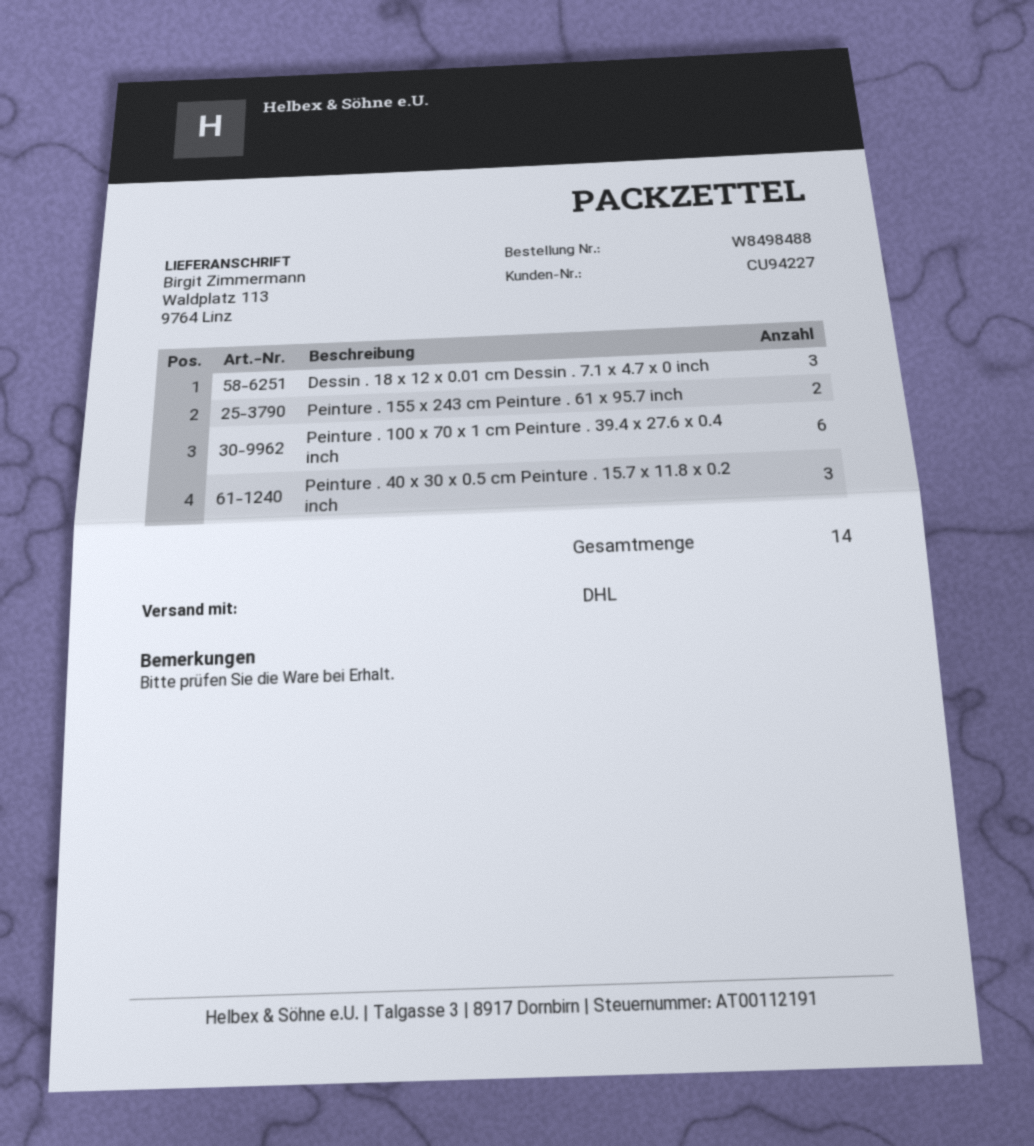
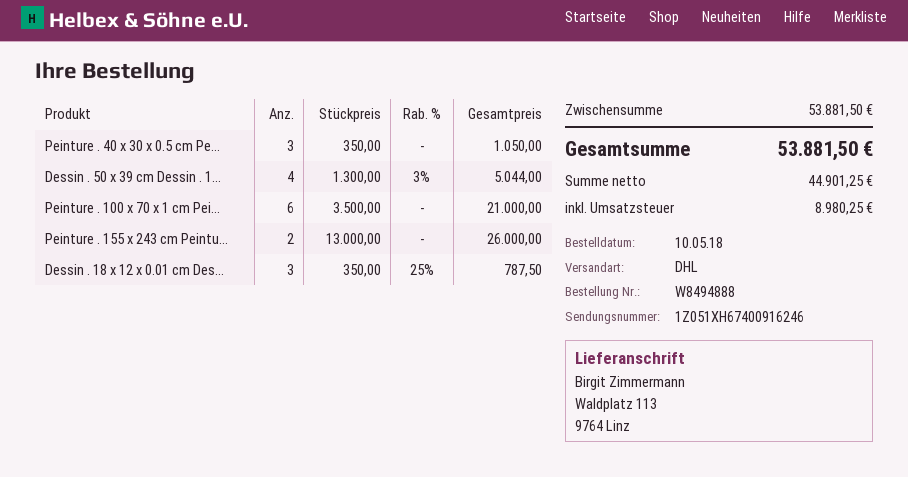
order number: W8498488 -> W8494888
Dessin . 50 x 39 cm Dessin . 1...: none -> 4

